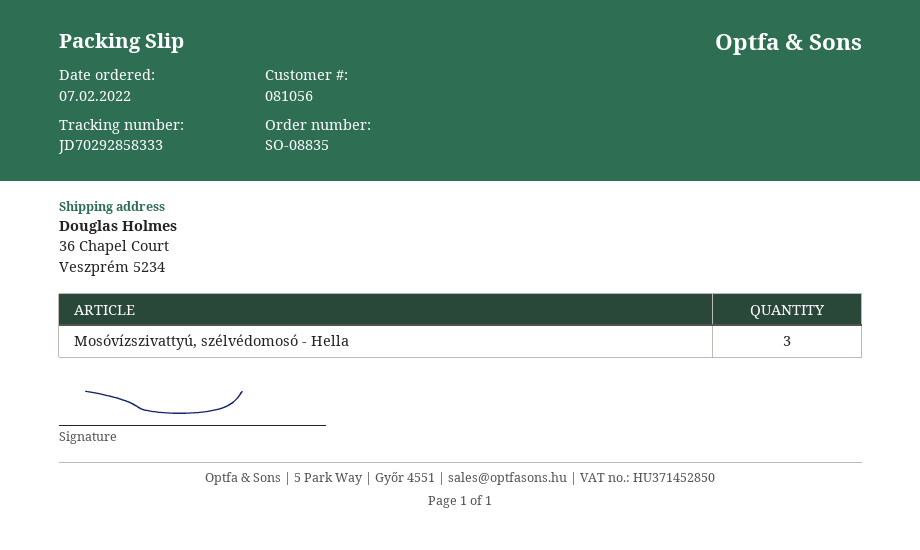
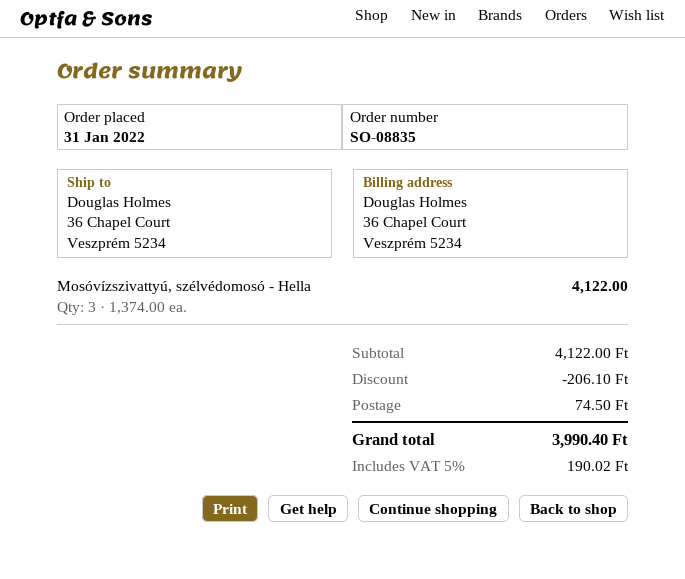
order date: 2022-02-07 -> 2022-01-31

